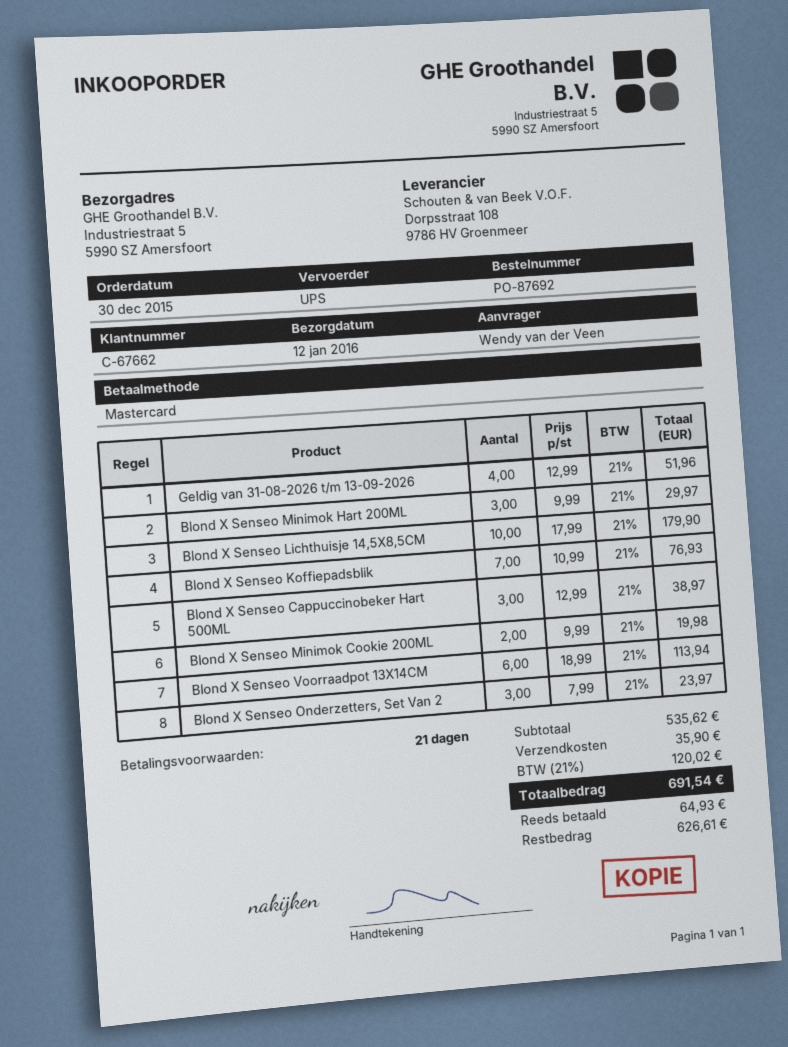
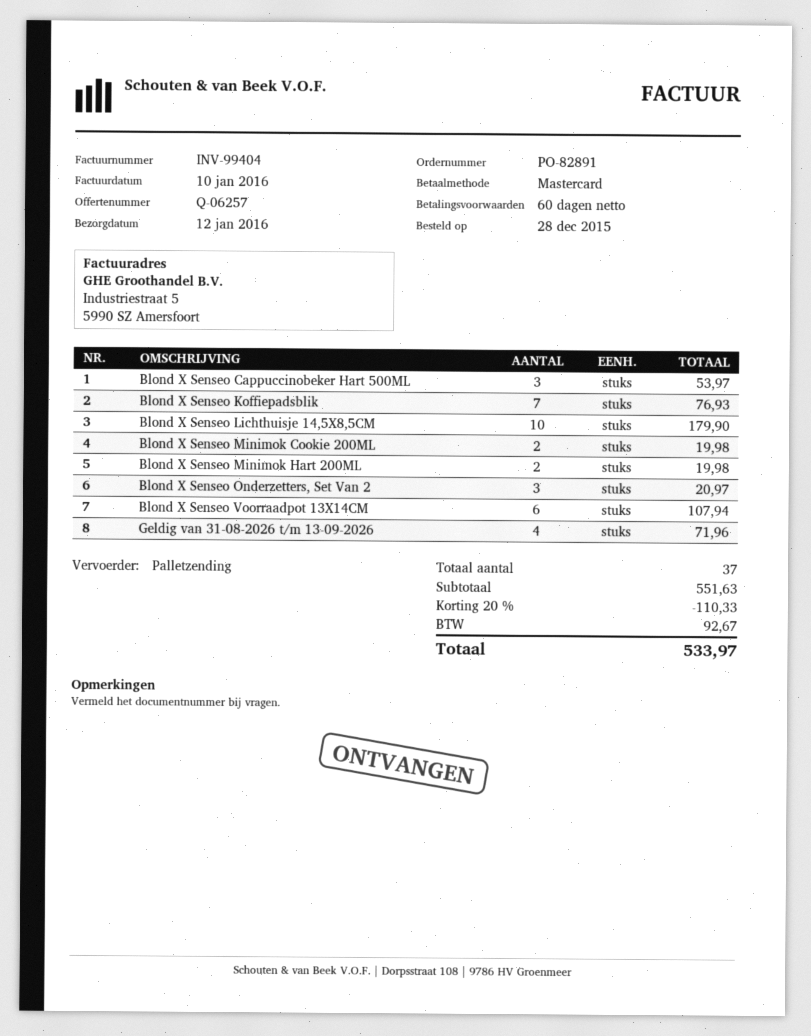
order number: PO-87692 -> PO-82891
order date: 2015-12-30 -> 2015-12-28
payment terms: 21 days -> 60 days
shipping method: UPS -> pallet freight
Geldig van 31-08-2026 t/m 13-09-2026: 4 for 51.96 -> 4 for 71.96
Blond X Senseo Minimok Hart 200ML: 3 for 29.97 -> 2 for 19.98
Blond X Senseo Cappuccinobeker Hart 500ML: 3 for 38.97 -> 3 for 53.97
Blond X Senseo Voorraadpot 13X14CM: 6 for 113.94 -> 6 for 107.94
Blond X Senseo Onderzetters, Set Van 2: 3 for 23.97 -> 3 for 20.97
subtotal: 535.62 -> 551.63
discount: none -> 20% = 110.33
shipping: 35.90 -> none
tax: 120.02 -> 92.67
total: 691.54 -> 533.97

